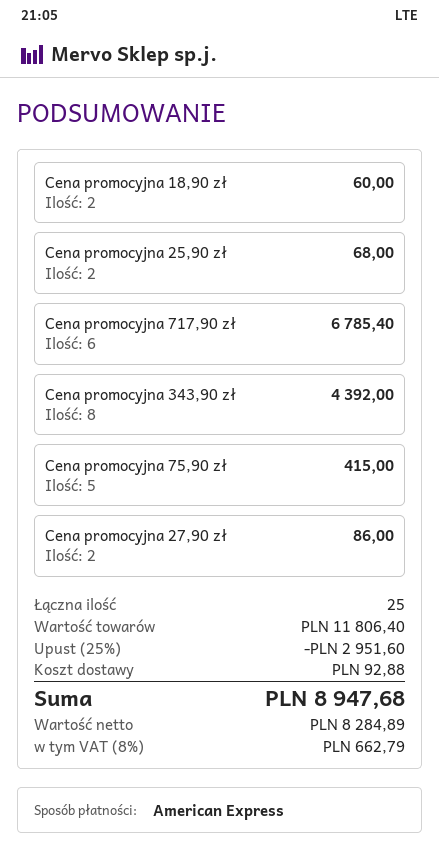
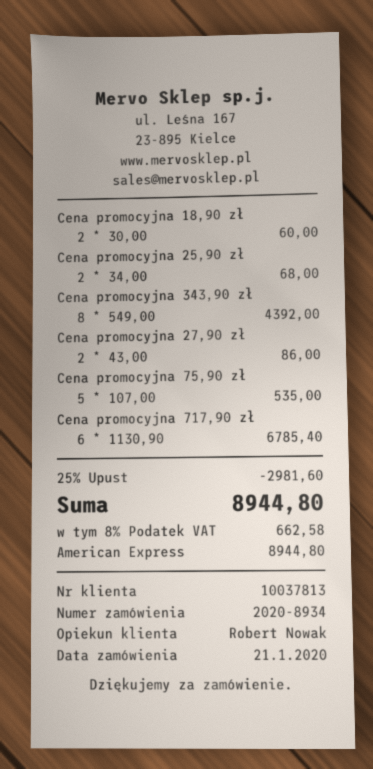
Cena promocyjna 75,90 zł: 5 for 415.00 -> 5 for 535.00
discount: 25% = 2951.60 -> 25% = 2981.60
shipping: 92.88 -> none
tax: 8% = 662.79 -> 8% = 662.58
total: 8947.68 -> 8944.80

